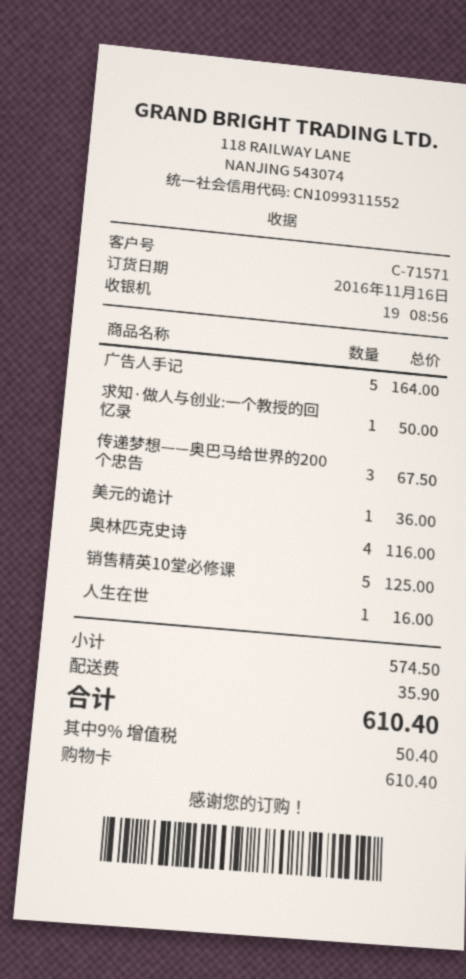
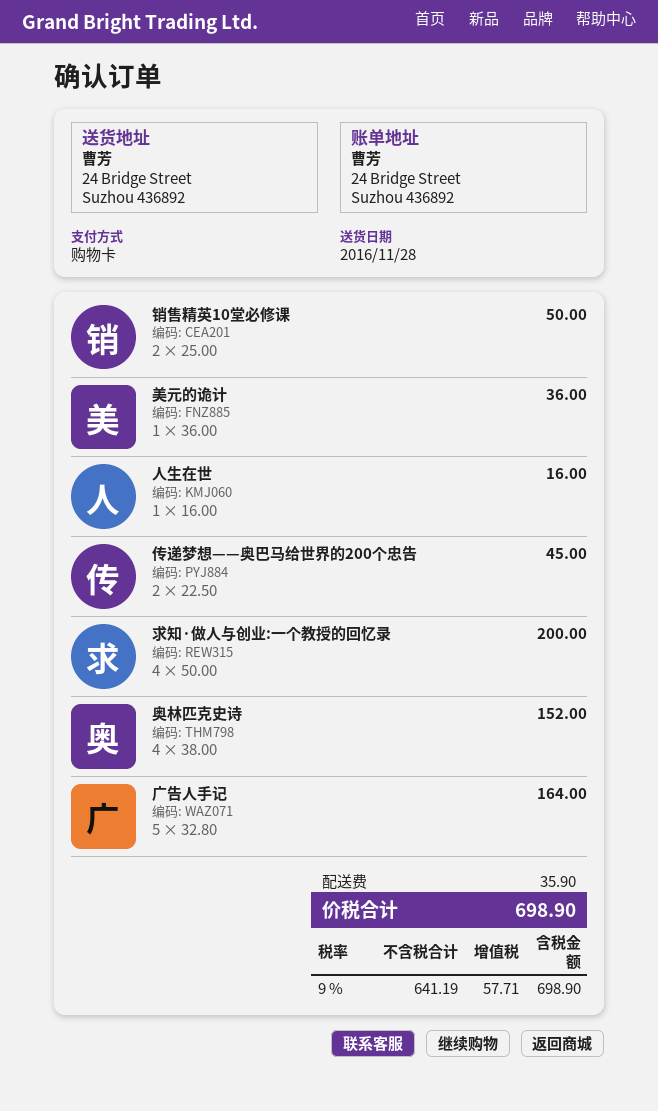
求知·做人与创业:一个教授的回忆录: 1 for 50.00 -> 4 for 200.00
传递梦想——奥巴马给世界的200个忠告: 3 for 67.50 -> 2 for 45.00
奥林匹克史诗: 4 for 116.00 -> 4 for 152.00
销售精英10堂必修课: 5 for 125.00 -> 2 for 50.00
tax: 9% = 50.40 -> 9% = 57.71
total: 610.40 -> 698.90

